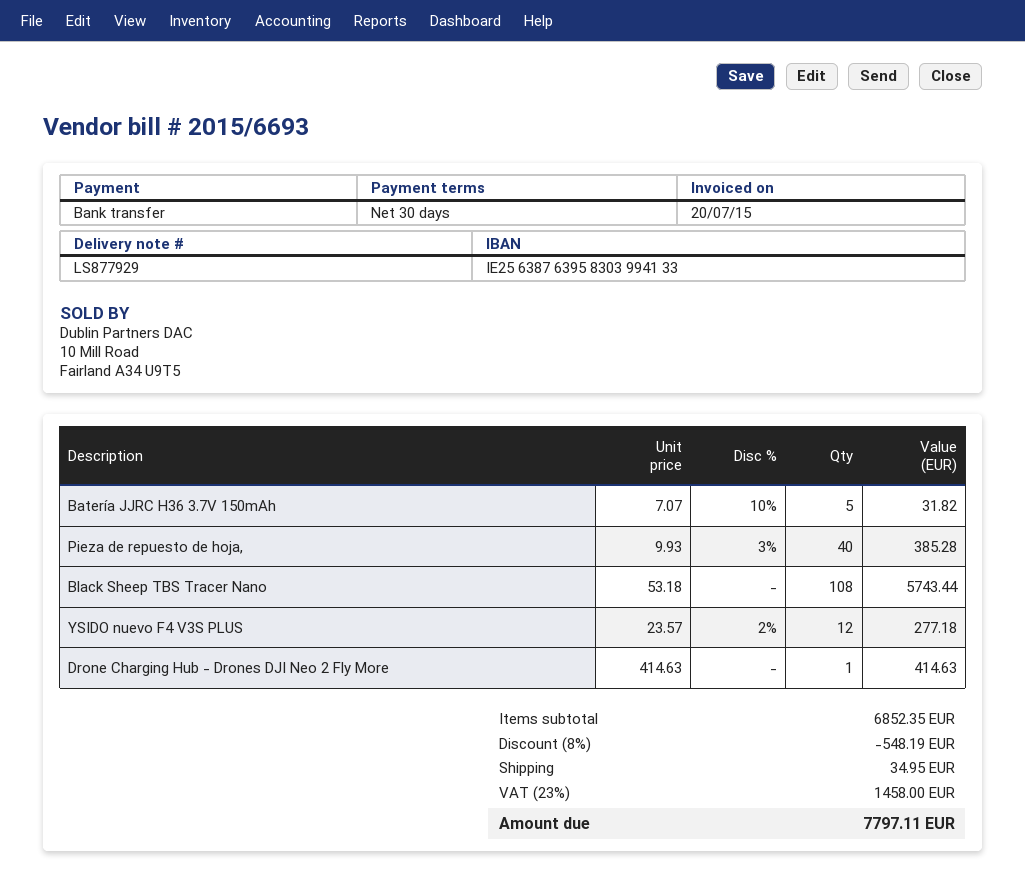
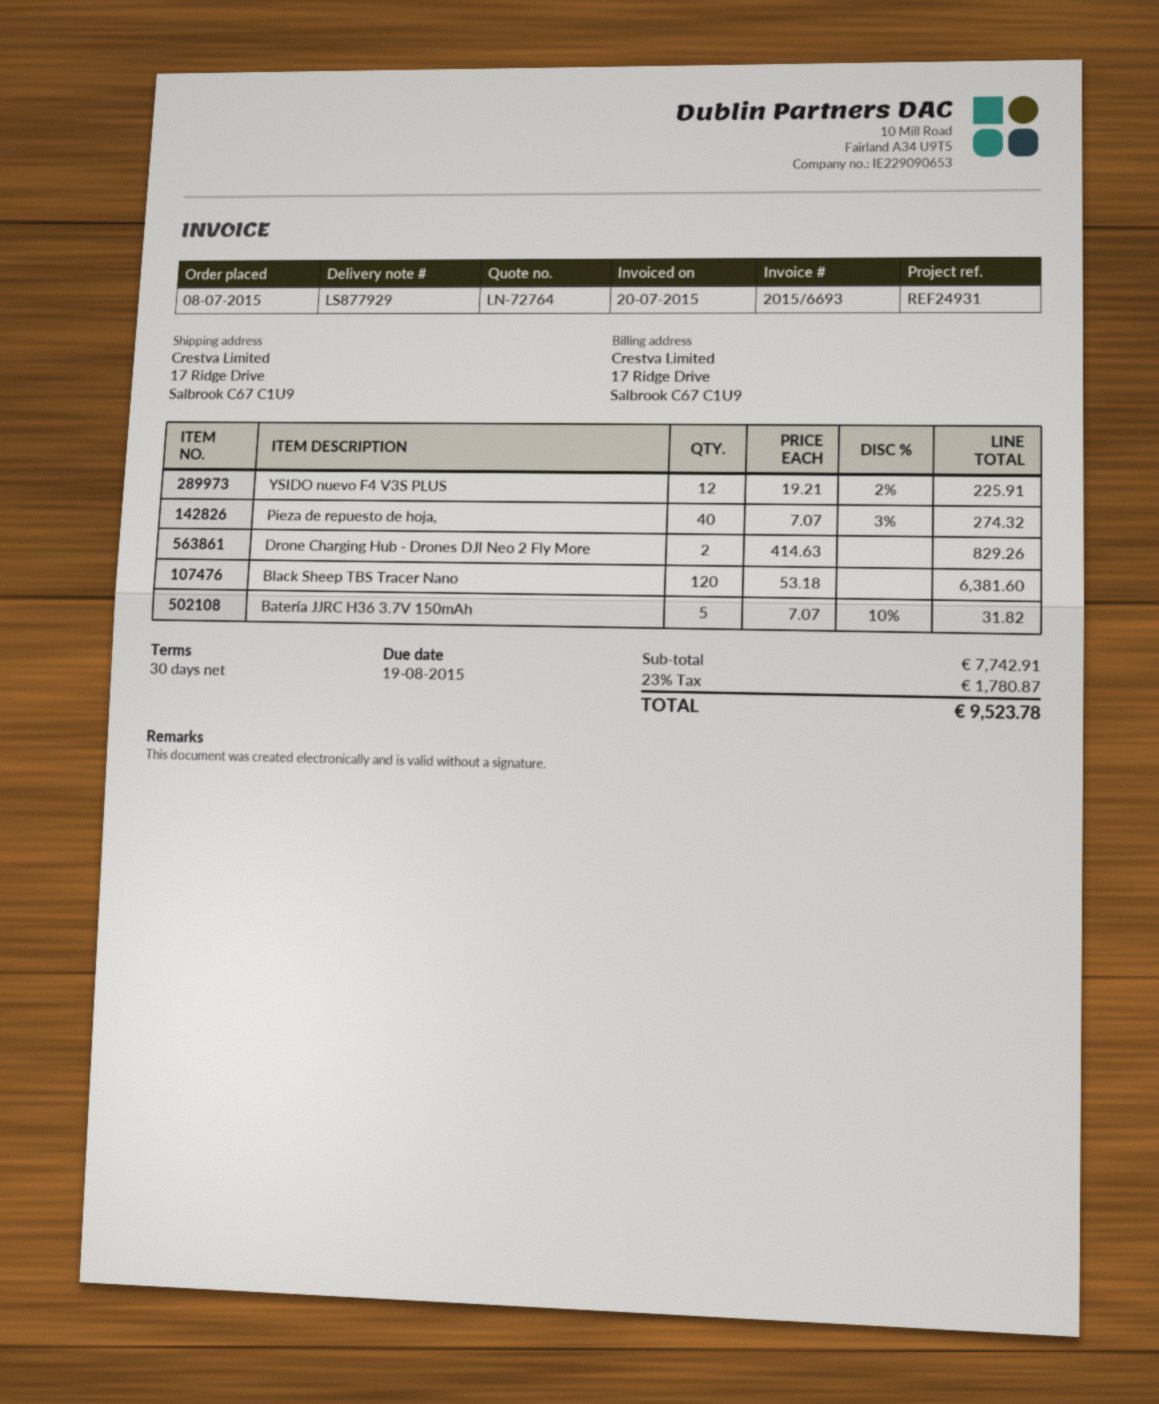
Pieza de repuesto de hoja,: 40 x 9.93 - 3% = 385.28 -> 40 x 7.07 - 3% = 274.32
Black Sheep TBS Tracer Nano: 108 x 53.18 = 5743.44 -> 120 x 53.18 = 6381.60
YSIDO nuevo F4 V3S PLUS: 12 x 23.57 - 2% = 277.18 -> 12 x 19.21 - 2% = 225.91
Drone Charging Hub - Drones DJI Neo 2 Fly More: 1 x 414.63 = 414.63 -> 2 x 414.63 = 829.26
subtotal: 6852.35 -> 7742.91
discount: 8% = 548.19 -> none
shipping: 34.95 -> none
tax: 23% = 1458.00 -> 23% = 1780.87
total: 7797.11 -> 9523.78

